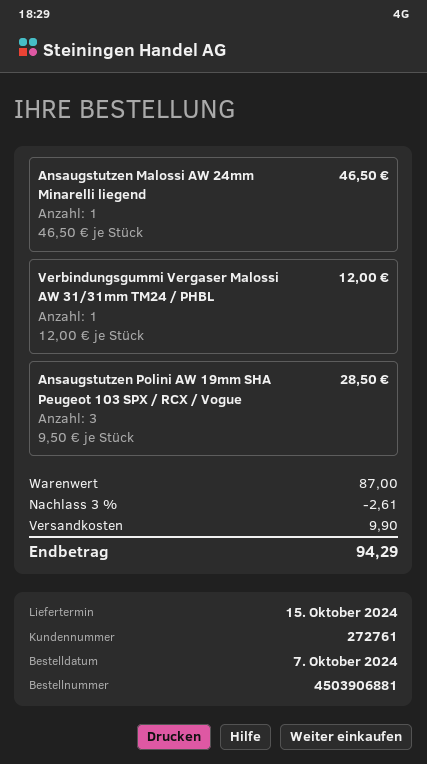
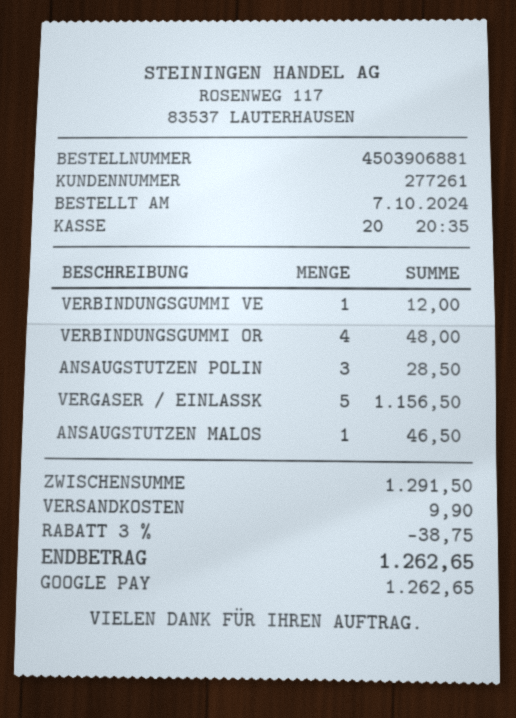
customer number: 272761 -> 277261
VERBINDUNGSGUMMI OR: none -> 4 for 48.00
VERGASER / EINLASSK: none -> 5 for 1156.50
subtotal: 87.00 -> 1291.50
discount: 3% = 2.61 -> 3% = 38.75
total: 94.29 -> 1262.65

